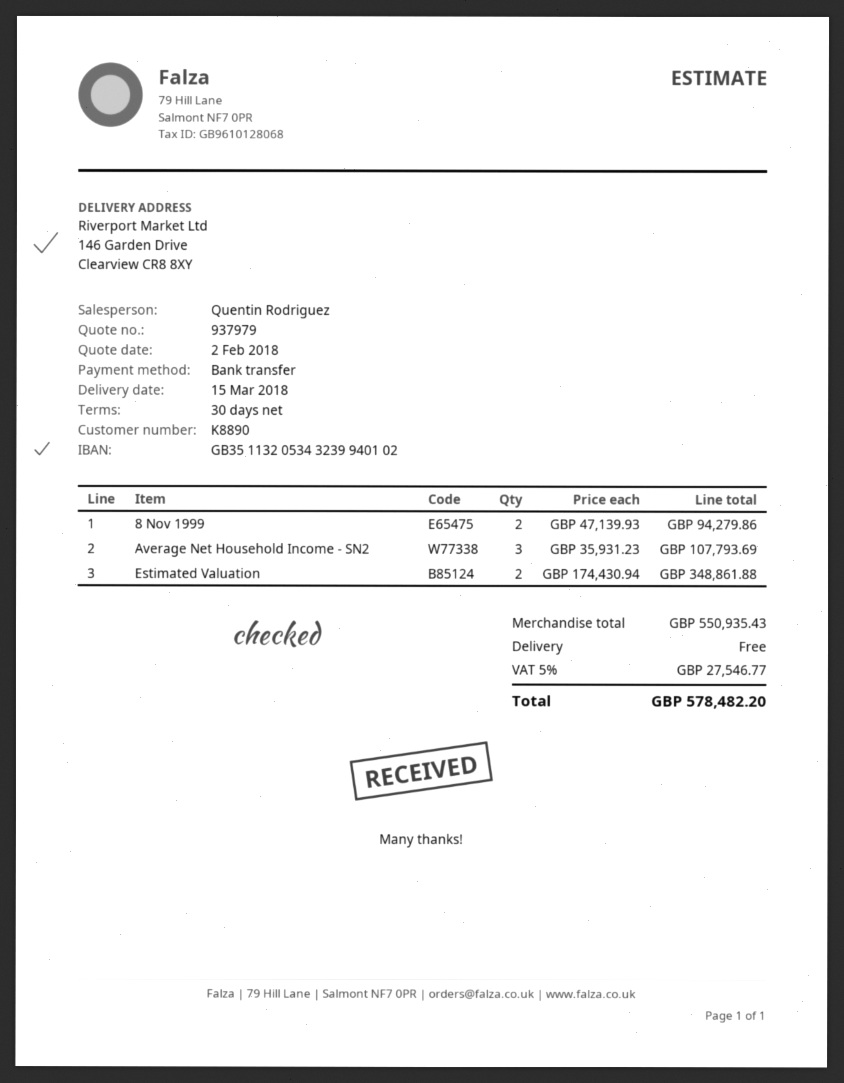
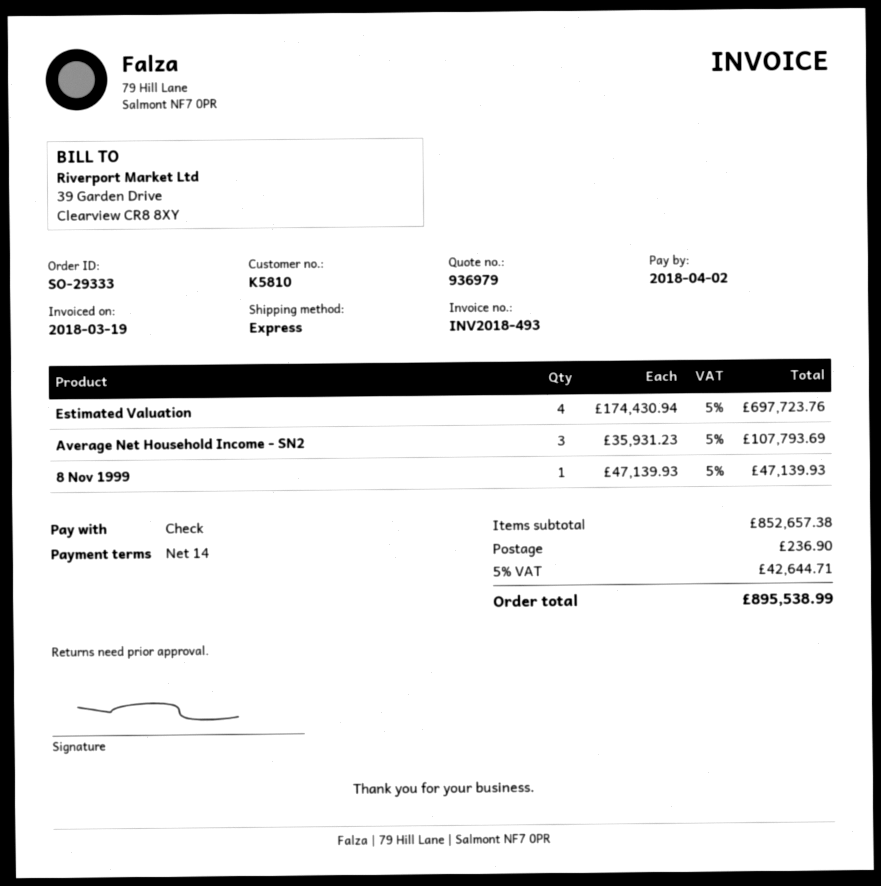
quote number: 937979 -> 936979
payment terms: 30 days -> 14 days
customer number: K8890 -> K5810
payment method: bank transfer -> cheque
8 Nov 1999: 2 x 47139.93 = 94279.86 -> 1 x 47139.93 = 47139.93
Estimated Valuation: 2 x 174430.94 = 348861.88 -> 4 x 174430.94 = 697723.76
subtotal: 550935.43 -> 852657.38
shipping: 0.00 -> 236.90
tax: 5% = 27546.77 -> 5% = 42644.71
total: 578482.20 -> 895538.99

